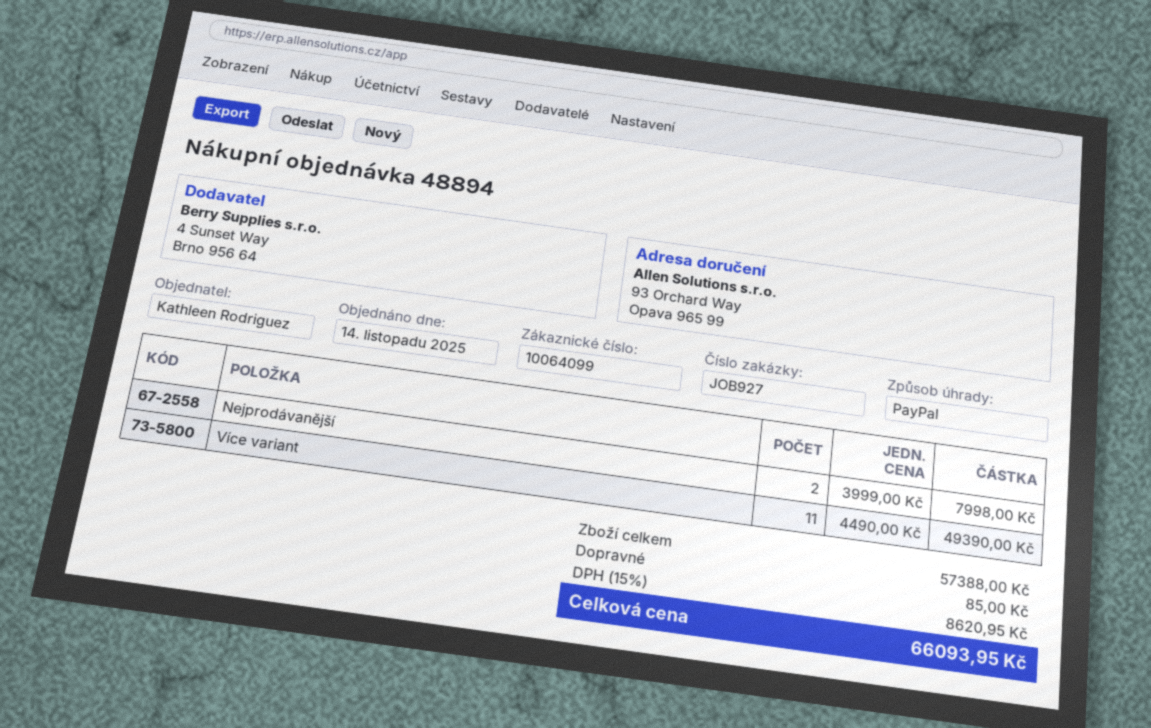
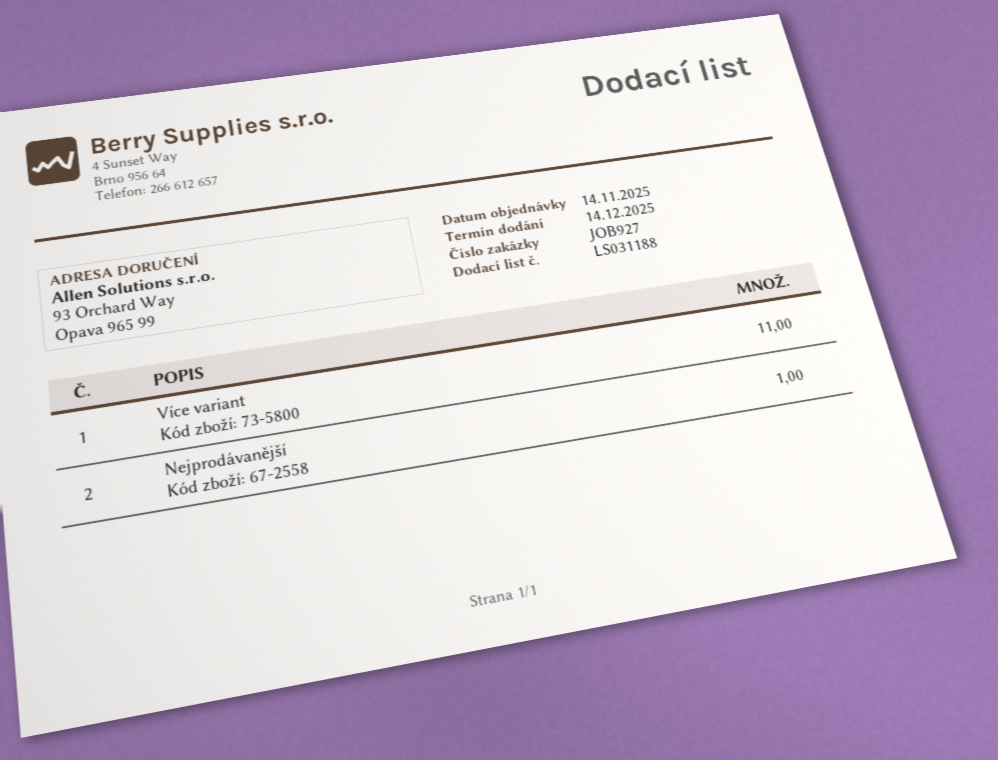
Nejprodávanější: 2 -> 1

